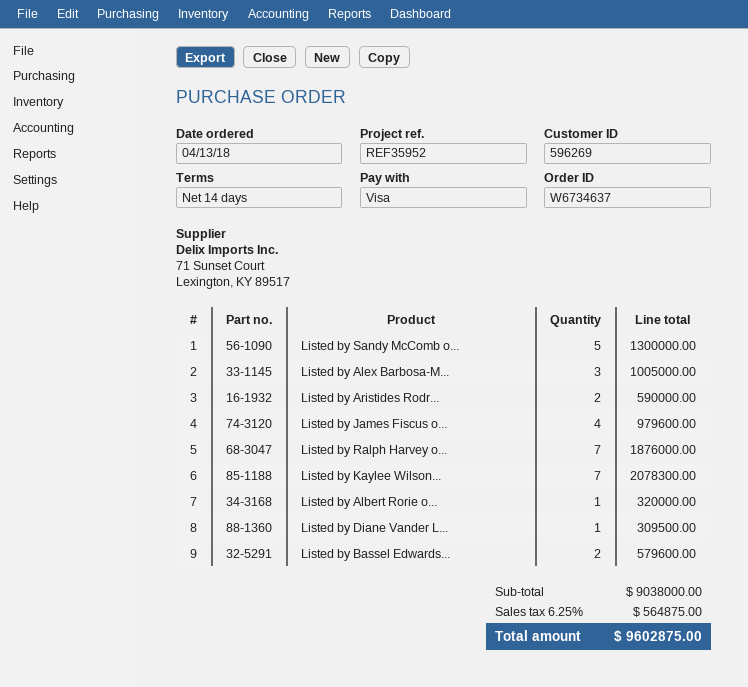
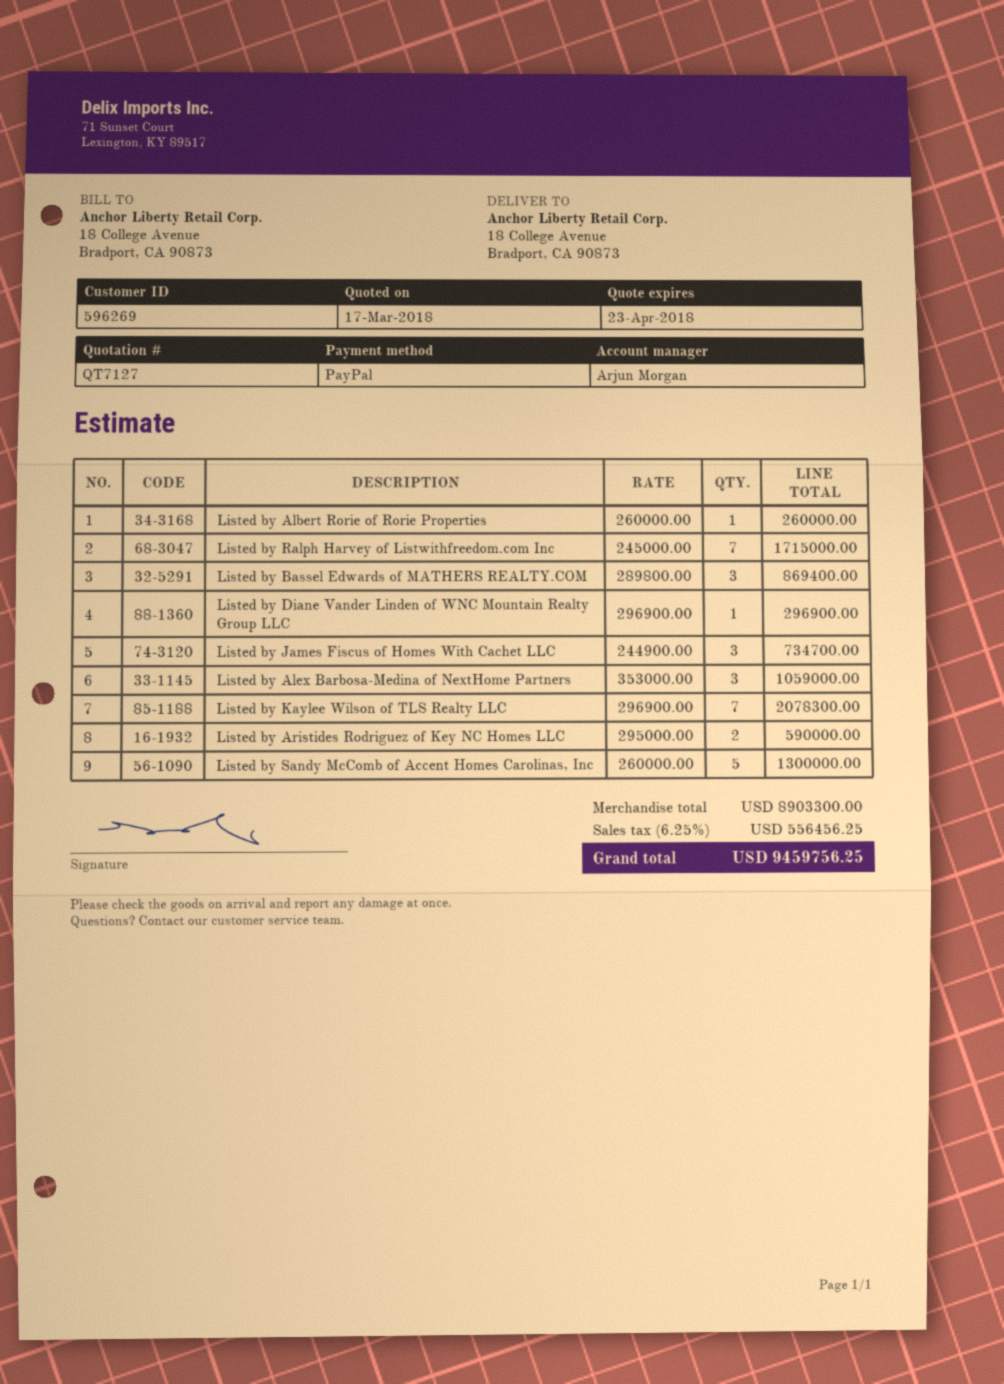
payment method: Visa -> PayPal
Listed by Alex Barbosa-M...: 3 for 1005000.00 -> 3 for 1059000.00
Listed by James Fiscus o...: 4 for 979600.00 -> 3 for 734700.00
Listed by Ralph Harvey o...: 7 for 1876000.00 -> 7 for 1715000.00
Listed by Albert Rorie o...: 1 for 320000.00 -> 1 for 260000.00
Listed by Diane Vander L...: 1 for 309500.00 -> 1 for 296900.00
Listed by Bassel Edwards...: 2 for 579600.00 -> 3 for 869400.00
subtotal: 9038000.00 -> 8903300.00
tax: 6.25% = 564875.00 -> 6.25% = 556456.25
total: 9602875.00 -> 9459756.25

